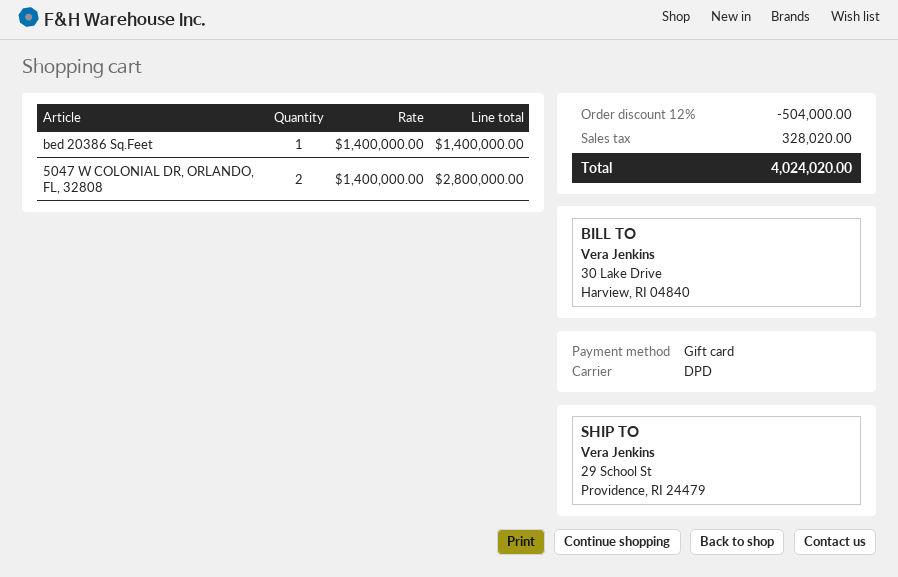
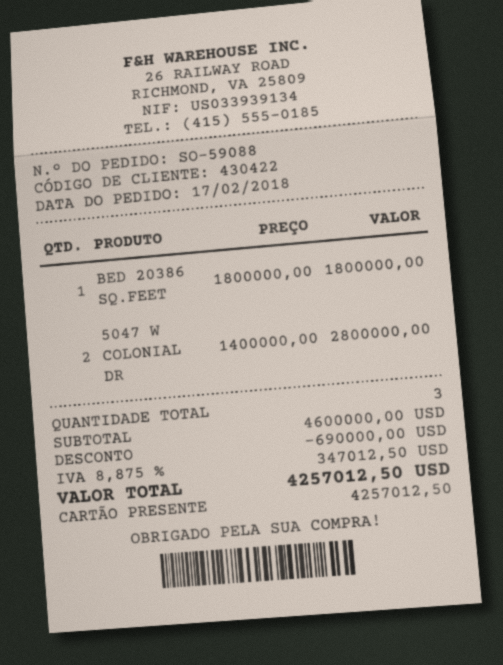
bed 20386 Sq.Feet: 1 x 1400000.00 = 1400000.00 -> 1 x 1800000.00 = 1800000.00
discount: 504000.00 -> 690000.00
tax: 328020.00 -> 347012.50
total: 4024020.00 -> 4257012.50

